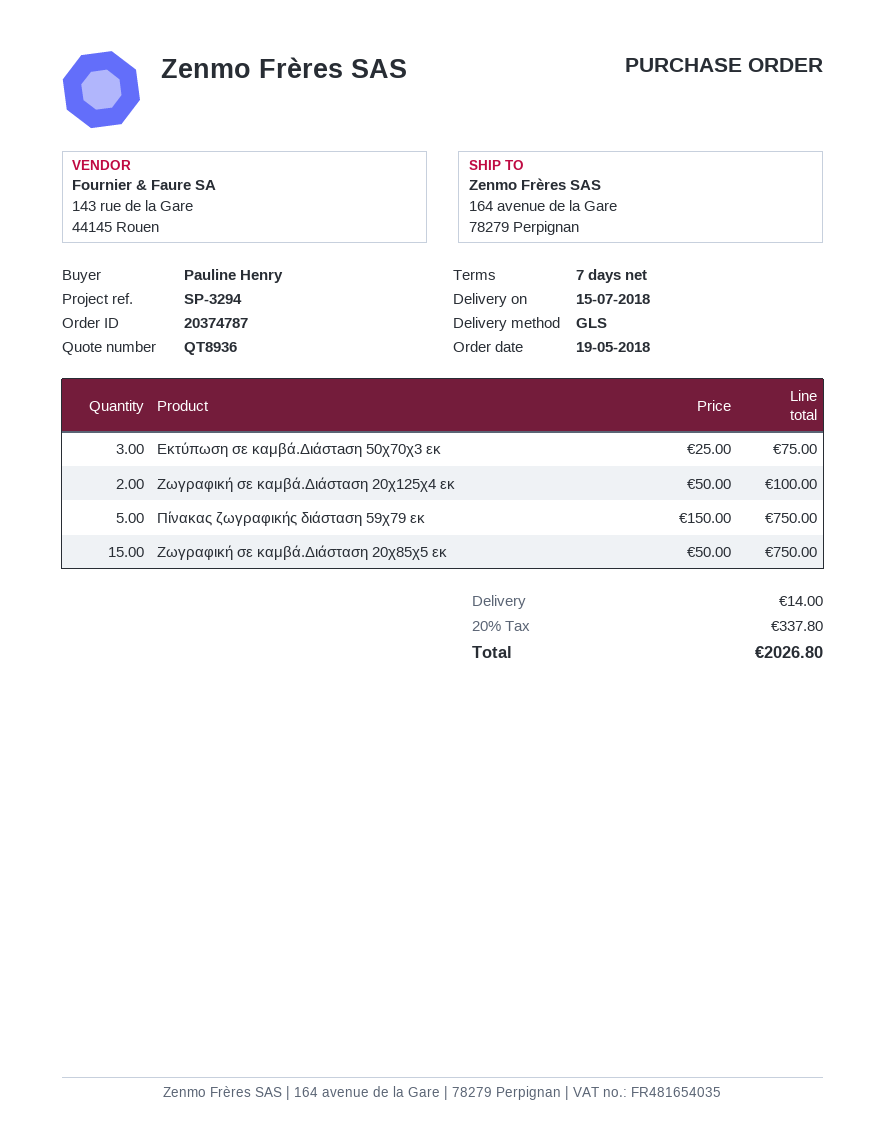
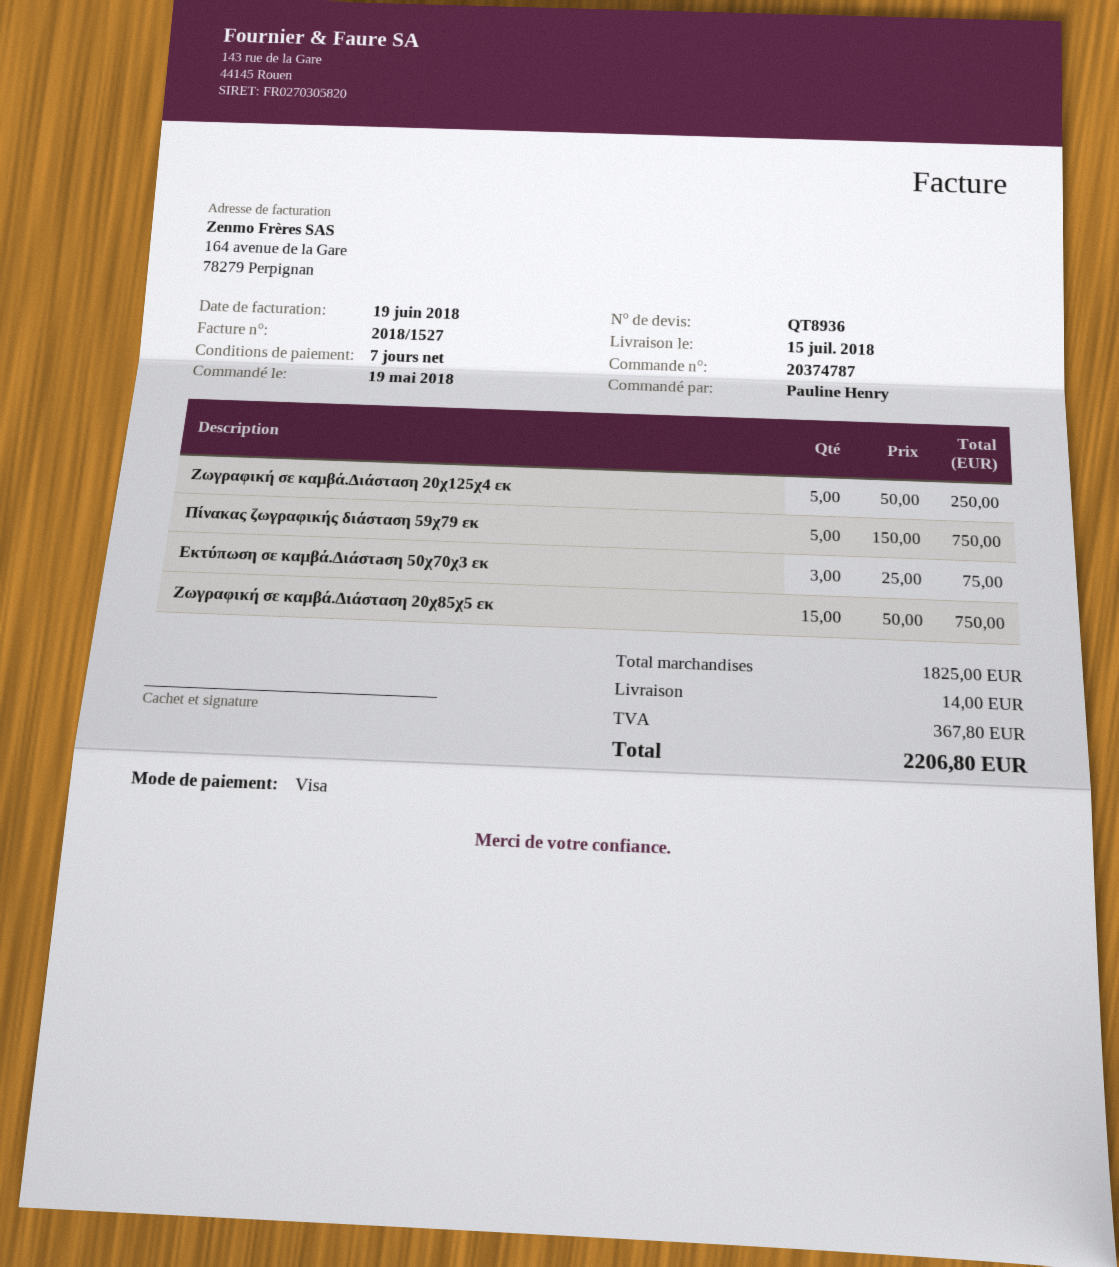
Ζωγραφική σε καμβά.Διάσταση 20χ125χ4 εκ: 2 x 50.00 = 100.00 -> 5 x 50.00 = 250.00
tax: 337.80 -> 367.80
total: 2026.80 -> 2206.80

